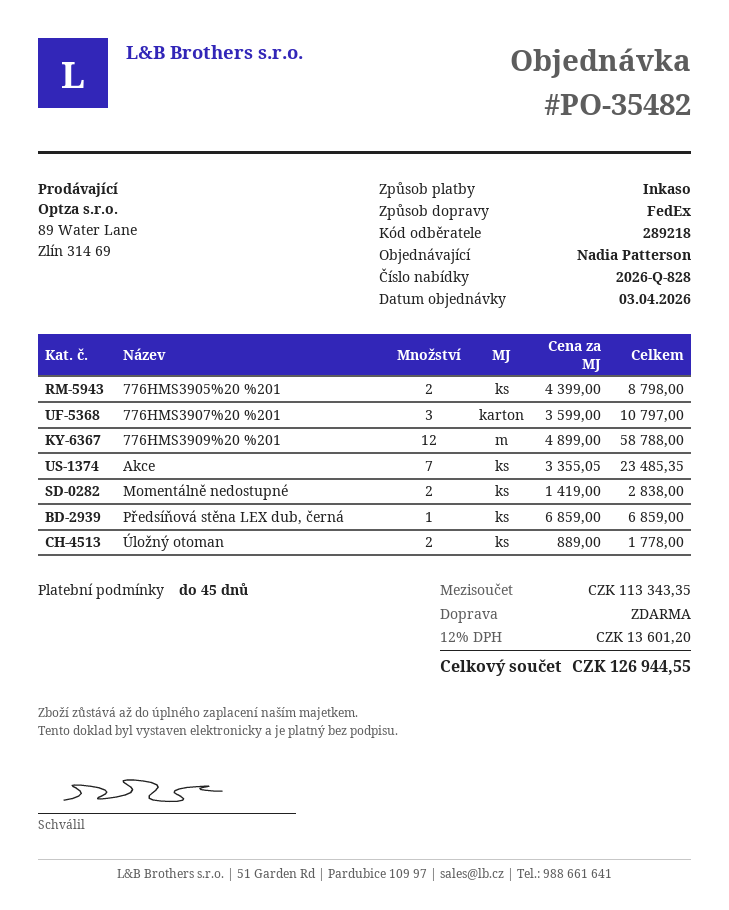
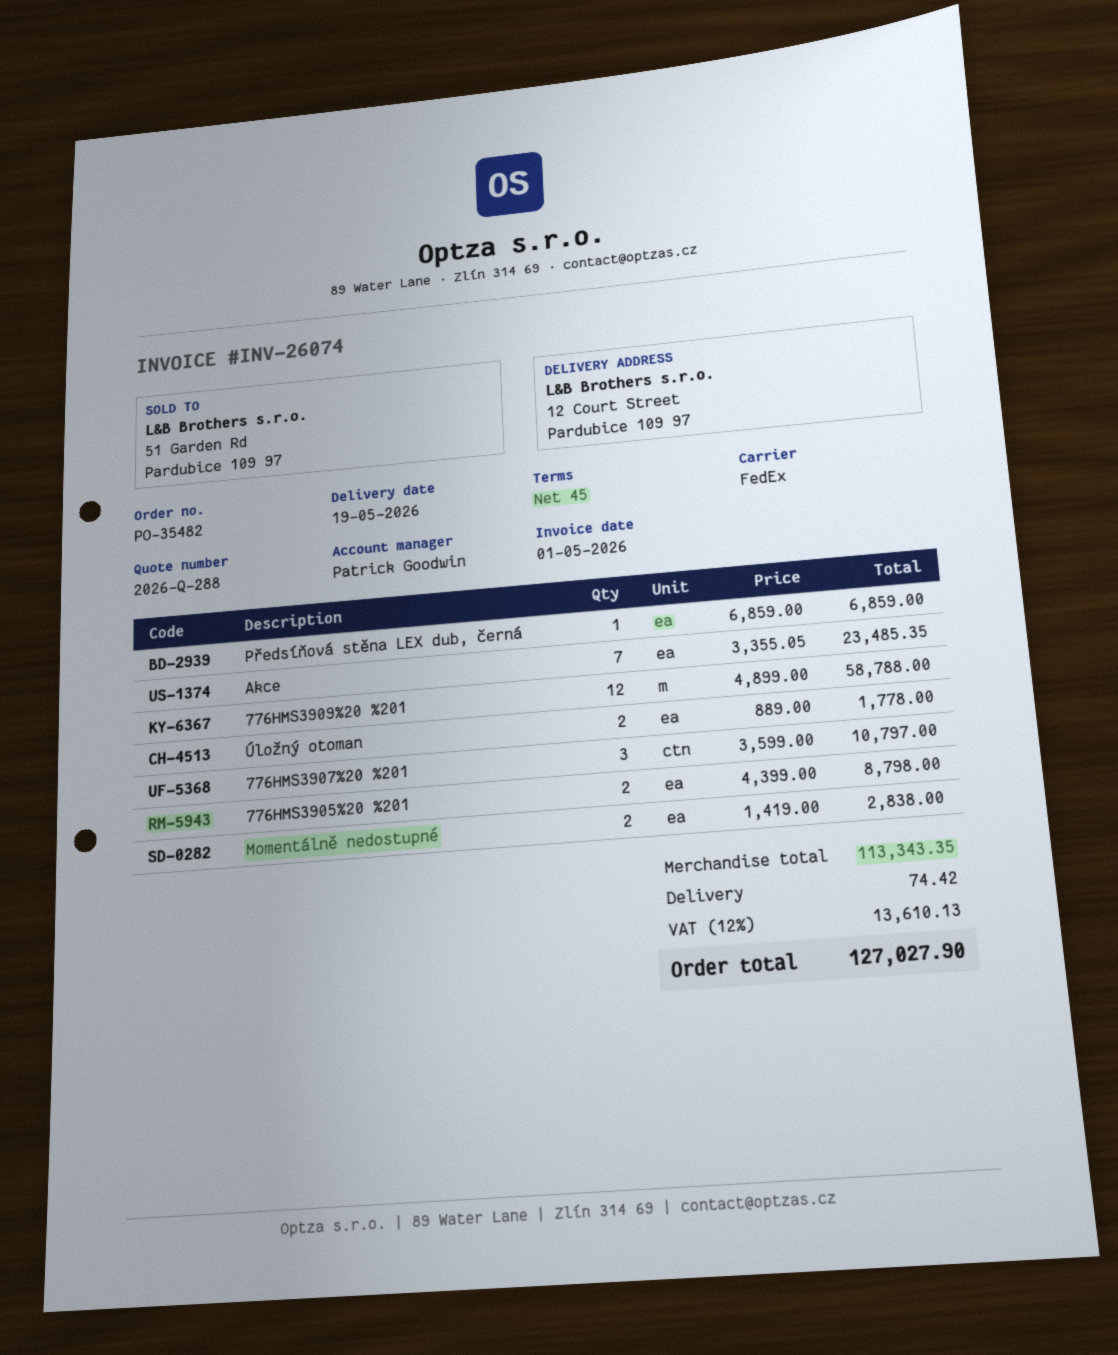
quote number: 2026-Q-828 -> 2026-Q-288
shipping: 0.00 -> 74.42
tax: 12% = 13601.20 -> 12% = 13610.13
total: 126944.55 -> 127027.90

